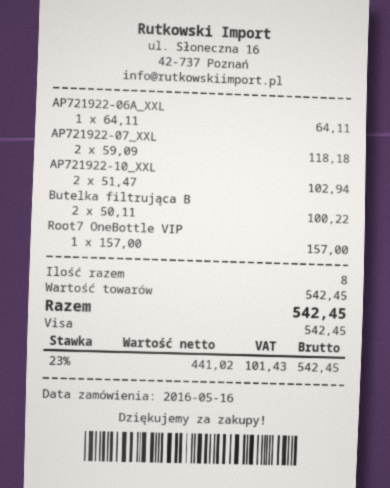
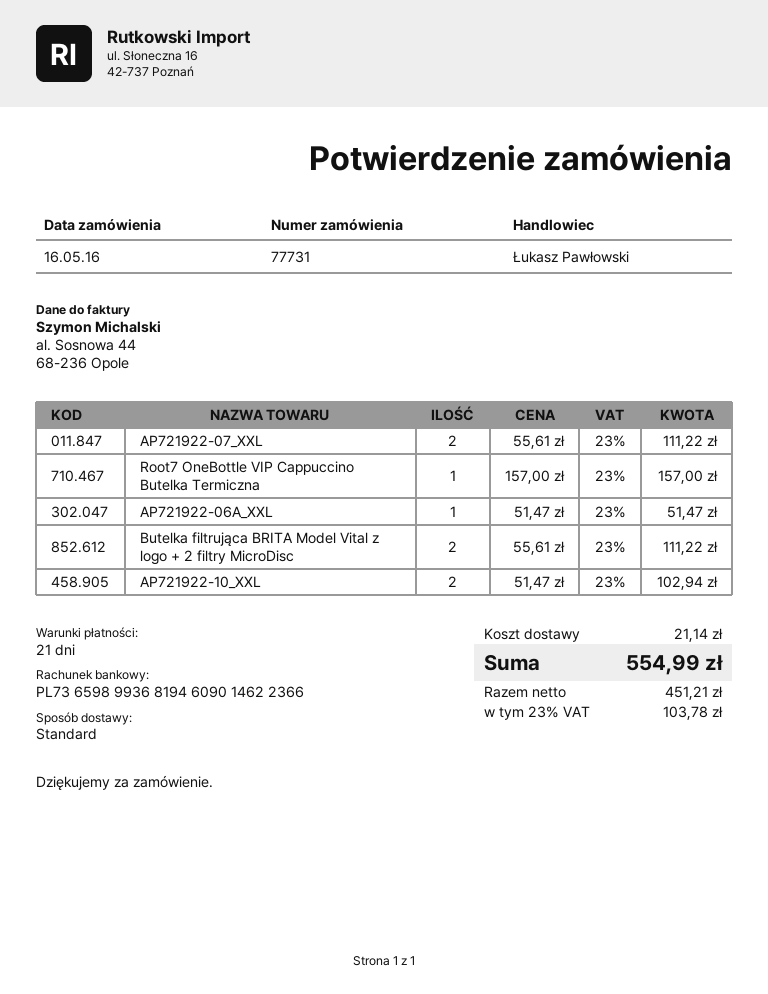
AP721922-06A_XXL: 1 x 64.11 = 64.11 -> 1 x 51.47 = 51.47
AP721922-07_XXL: 2 x 59.09 = 118.18 -> 2 x 55.61 = 111.22
Butelka filtrująca B: 2 x 50.11 = 100.22 -> 2 x 55.61 = 111.22
shipping: none -> 21.14
net: 441.02 -> 451.21
tax: 23% = 101.43 -> 23% = 103.78
total: 542.45 -> 554.99

